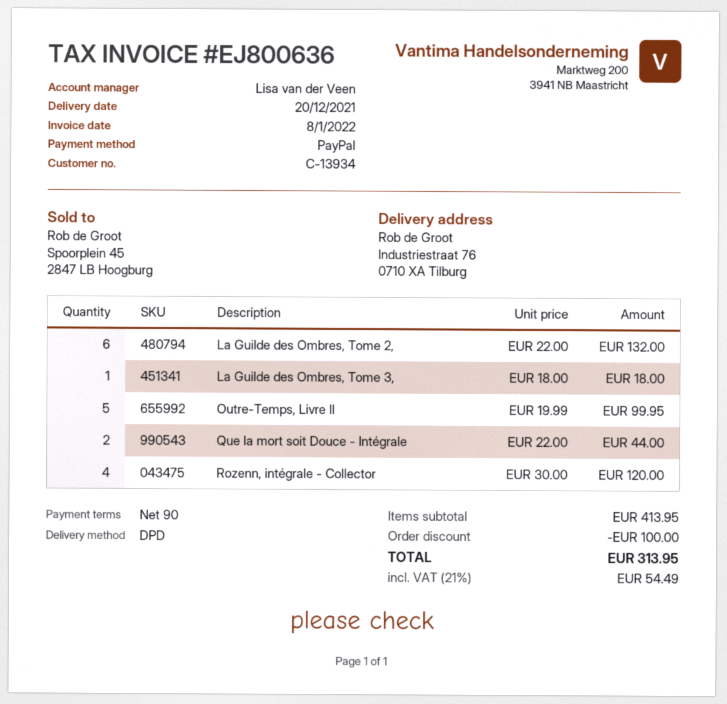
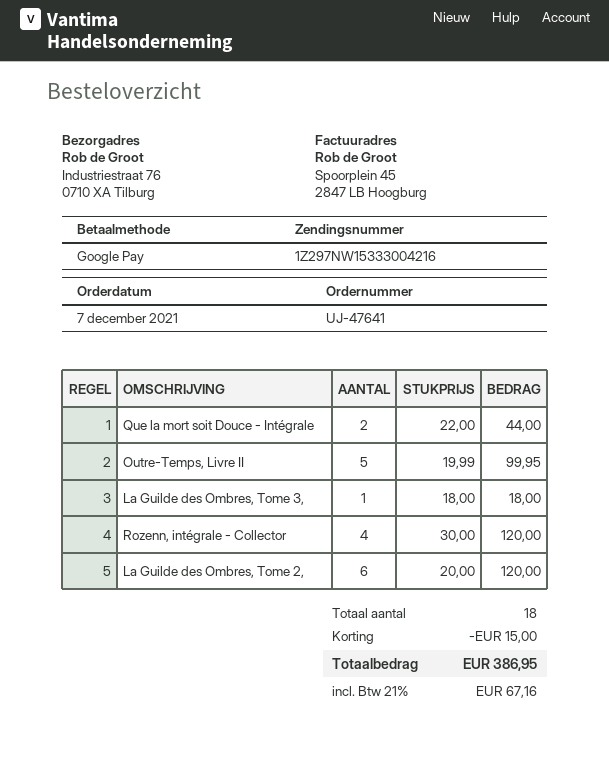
payment method: PayPal -> Google Pay
La Guilde des Ombres, Tome 2,: 6 x 22.00 = 132.00 -> 6 x 20.00 = 120.00
discount: 100.00 -> 15.00
tax: 21% = 54.49 -> 21% = 67.16
total: 313.95 -> 386.95

